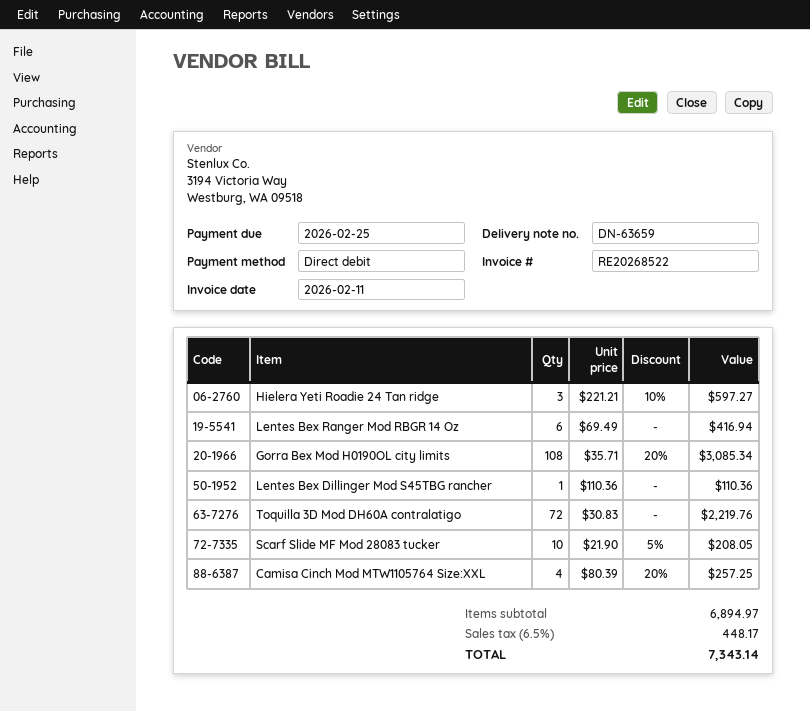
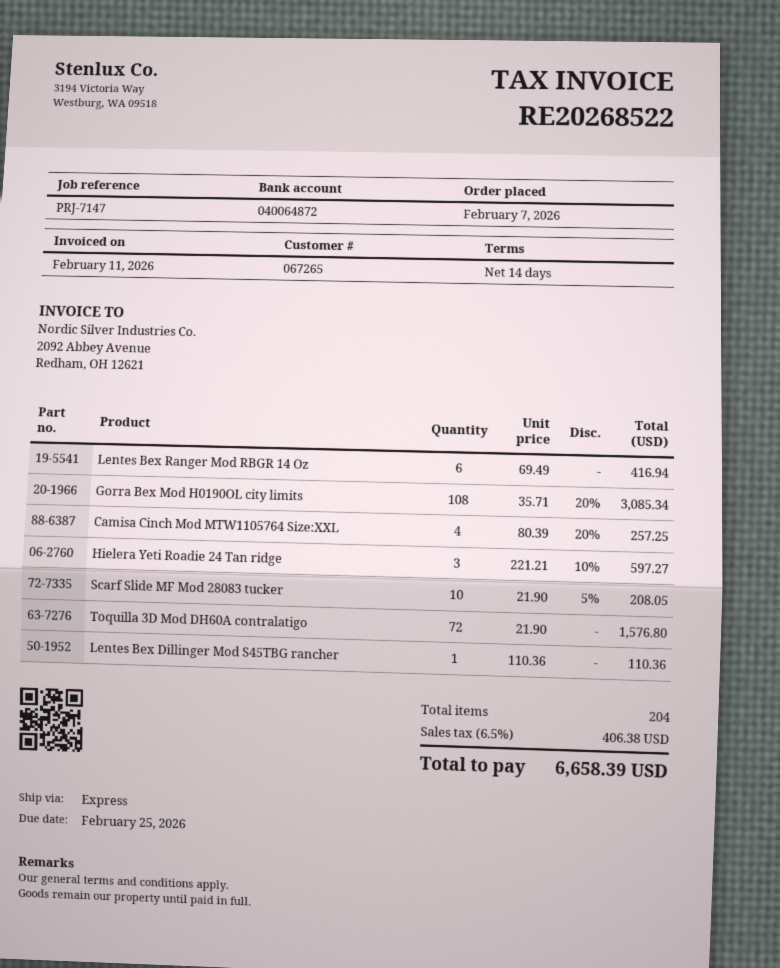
Toquilla 3D Mod DH60A contralatigo: 72 x 30.83 = 2219.76 -> 72 x 21.90 = 1576.80
tax: 6.5% = 448.17 -> 6.5% = 406.38
total: 7343.14 -> 6658.39

